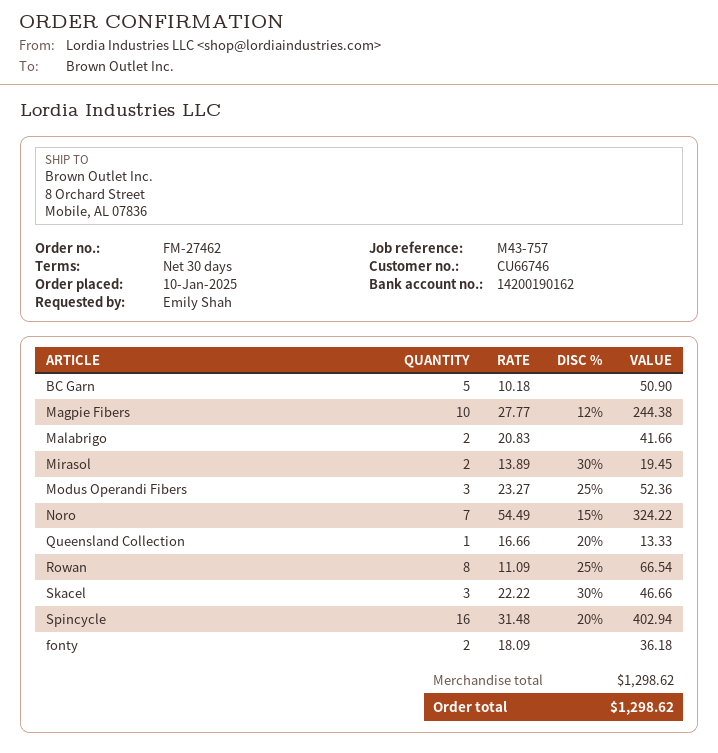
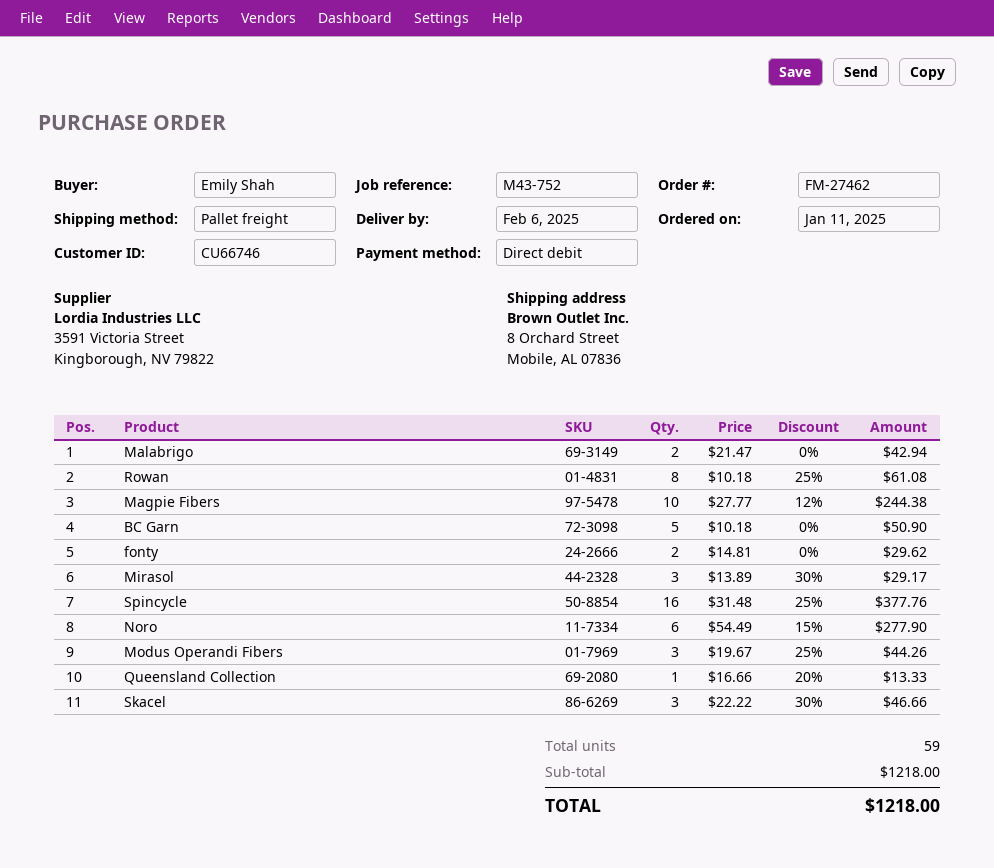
order date: 2025-01-10 -> 2025-01-11
reference: M43-757 -> M43-752
Malabrigo: 2 x 20.83 = 41.66 -> 2 x 21.47 = 42.94
Mirasol: 2 x 13.89 - 30% = 19.45 -> 3 x 13.89 - 30% = 29.17
Modus Operandi Fibers: 3 x 23.27 - 25% = 52.36 -> 3 x 19.67 - 25% = 44.26
Noro: 7 x 54.49 - 15% = 324.22 -> 6 x 54.49 - 15% = 277.90
Rowan: 8 x 11.09 - 25% = 66.54 -> 8 x 10.18 - 25% = 61.08
Spincycle: 16 x 31.48 - 20% = 402.94 -> 16 x 31.48 - 25% = 377.76
fonty: 2 x 18.09 = 36.18 -> 2 x 14.81 = 29.62
subtotal: 1298.62 -> 1218.00
total: 1298.62 -> 1218.00

